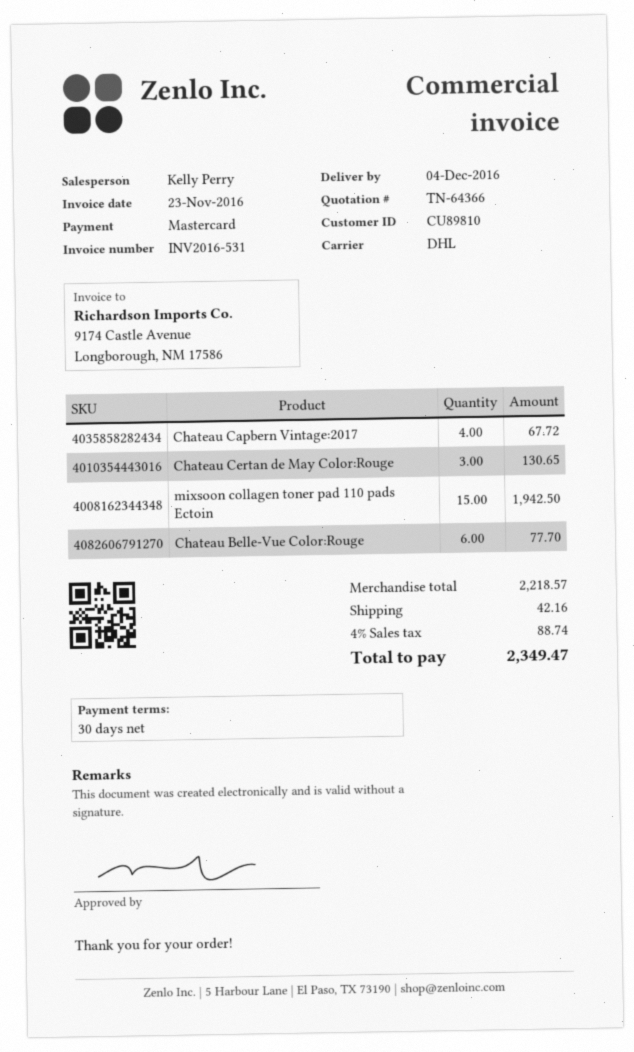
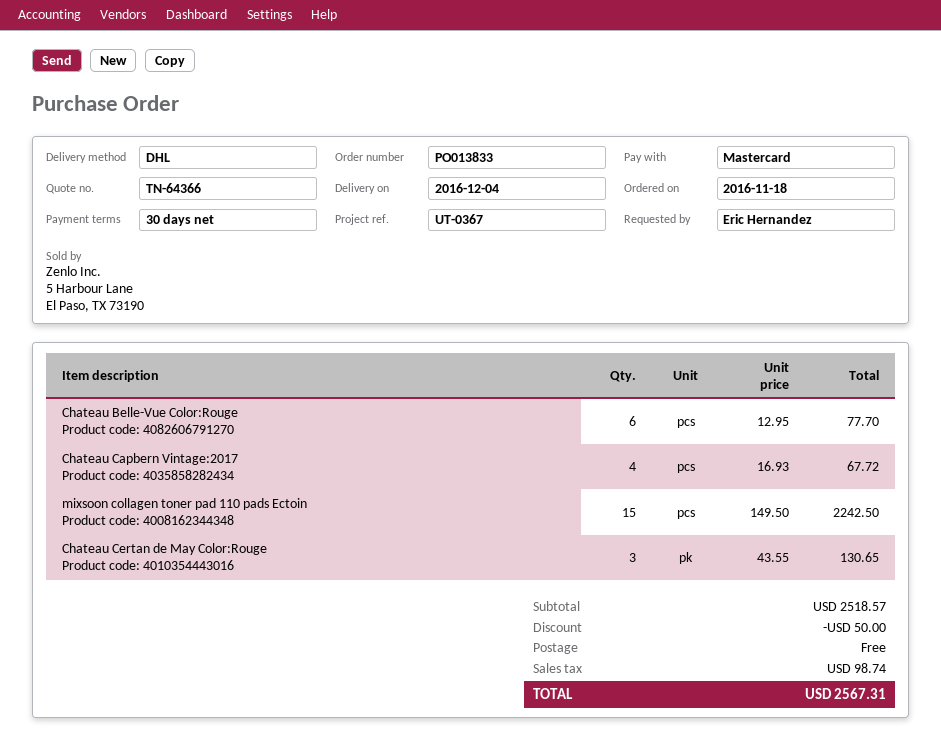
mixsoon collagen toner pad 110 pads Ectoin: 15 for 1942.50 -> 15 for 2242.50
subtotal: 2218.57 -> 2518.57
discount: none -> 50.00
shipping: 42.16 -> 0.00
tax: 88.74 -> 98.74
total: 2349.47 -> 2567.31

